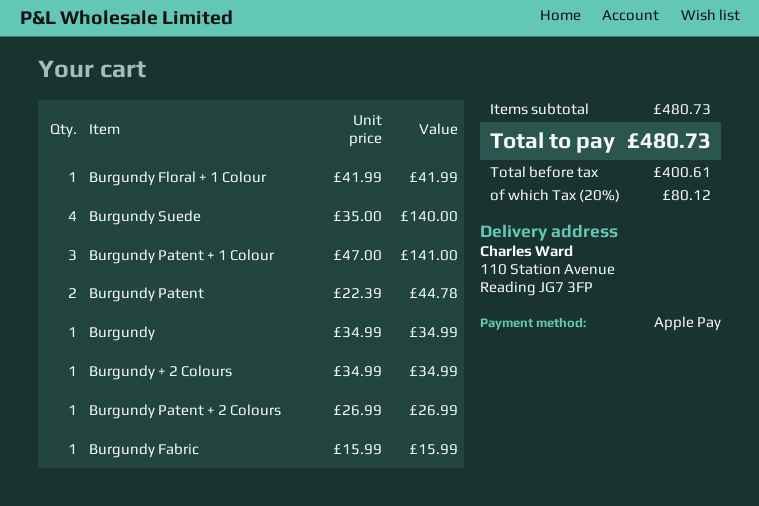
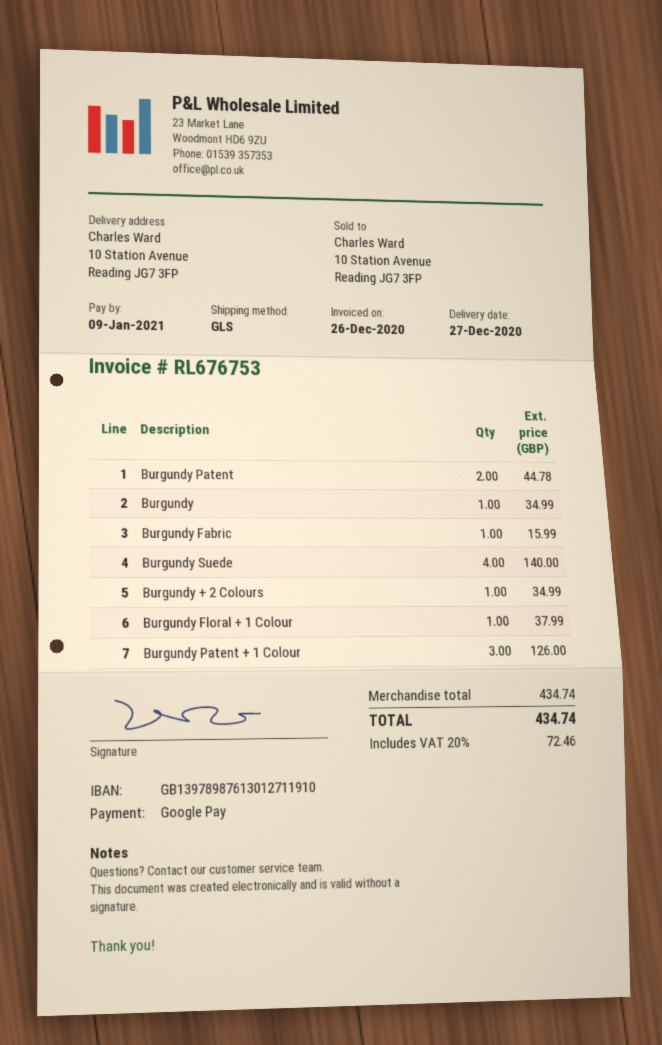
payment method: Apple Pay -> Google Pay
ship to: 110 Station Avenue, Reading JG7 3FP -> 10 Station Avenue, Reading JG7 3FP
Burgundy Floral + 1 Colour: 1 for 41.99 -> 1 for 37.99
Burgundy Patent + 1 Colour: 3 for 141.00 -> 3 for 126.00
Burgundy Patent + 2 Colours: 1 for 26.99 -> none
subtotal: 480.73 -> 434.74
tax: 20% = 80.12 -> 20% = 72.46
total: 480.73 -> 434.74

